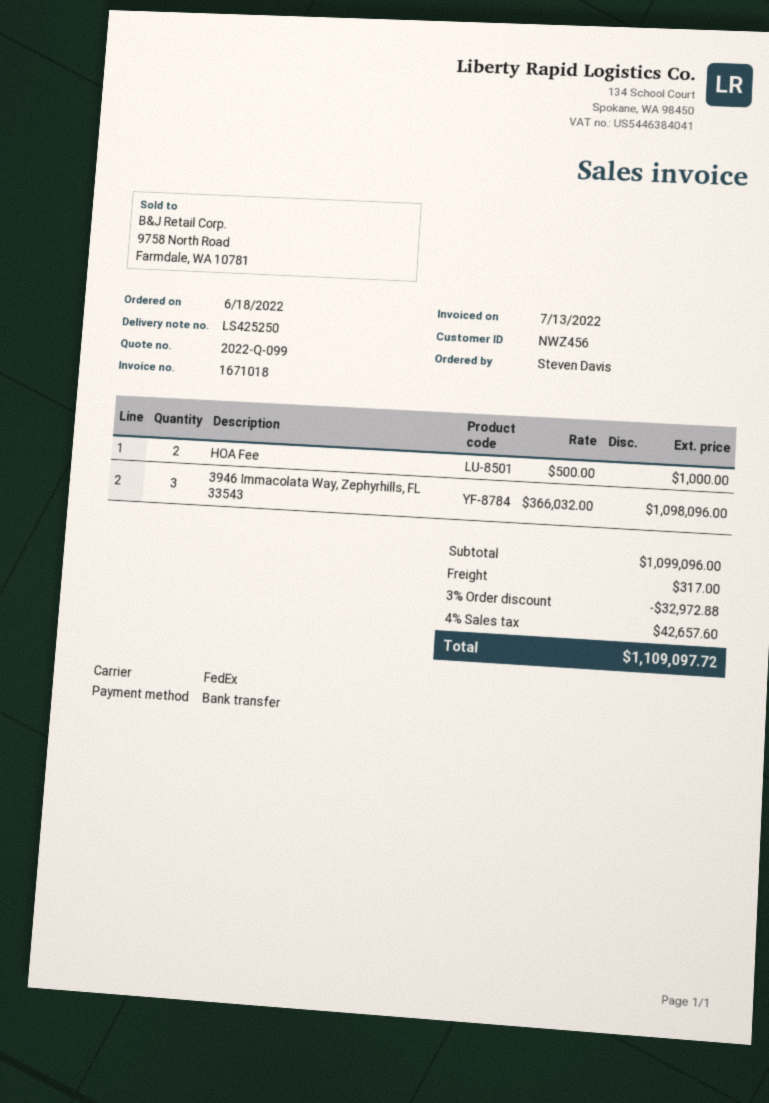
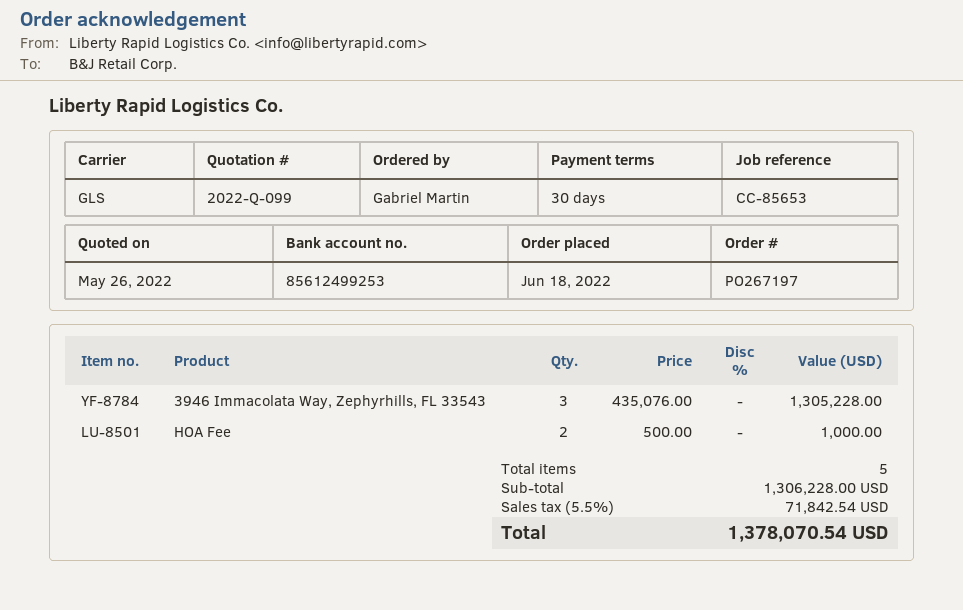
ordered by: Steven Davis -> Gabriel Martin
shipping method: FedEx -> GLS
3946 Immacolata Way, Zephyrhills, FL 33543: 3 x 366032.00 = 1098096.00 -> 3 x 435076.00 = 1305228.00
subtotal: 1099096.00 -> 1306228.00
discount: 3% = 32972.88 -> none
shipping: 317.00 -> none
tax: 4% = 42657.60 -> 5.5% = 71842.54
total: 1109097.72 -> 1378070.54

